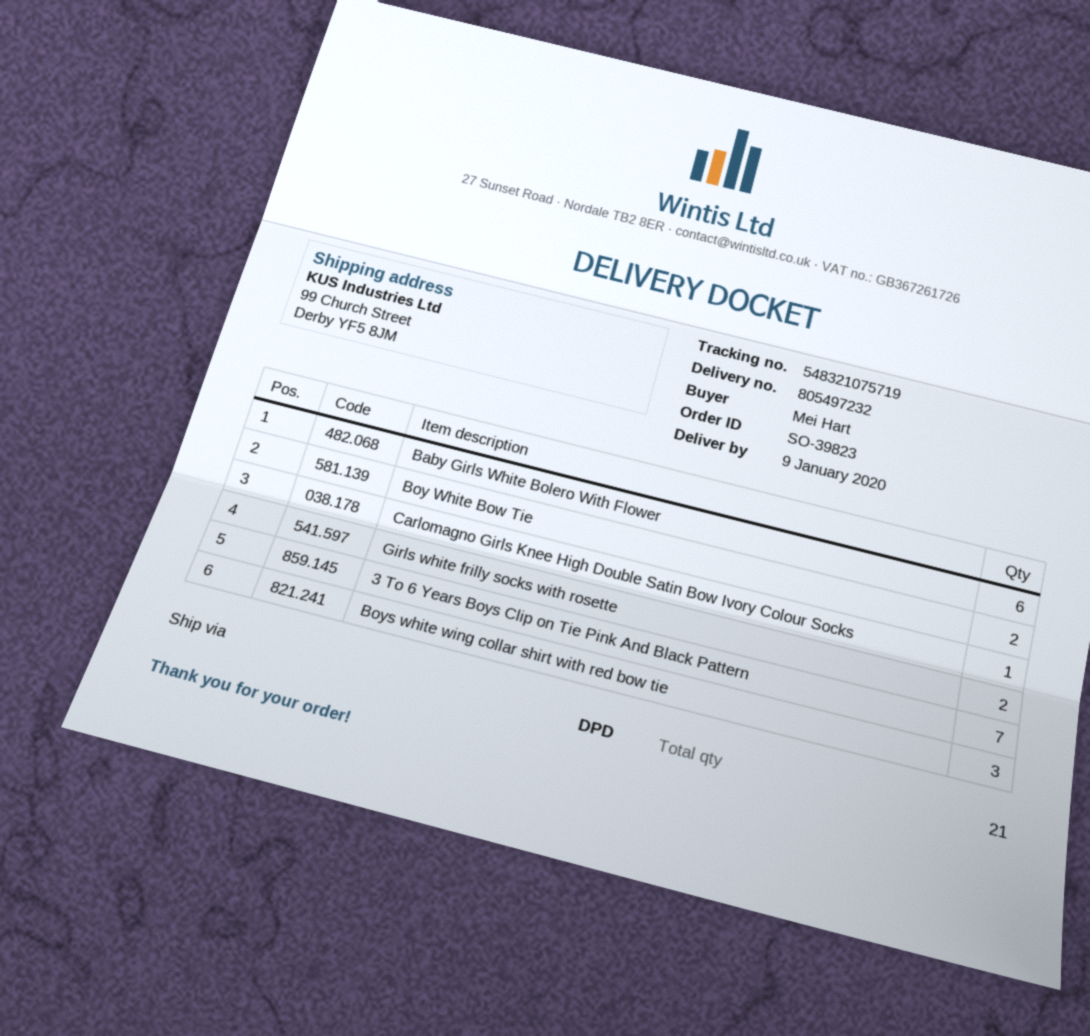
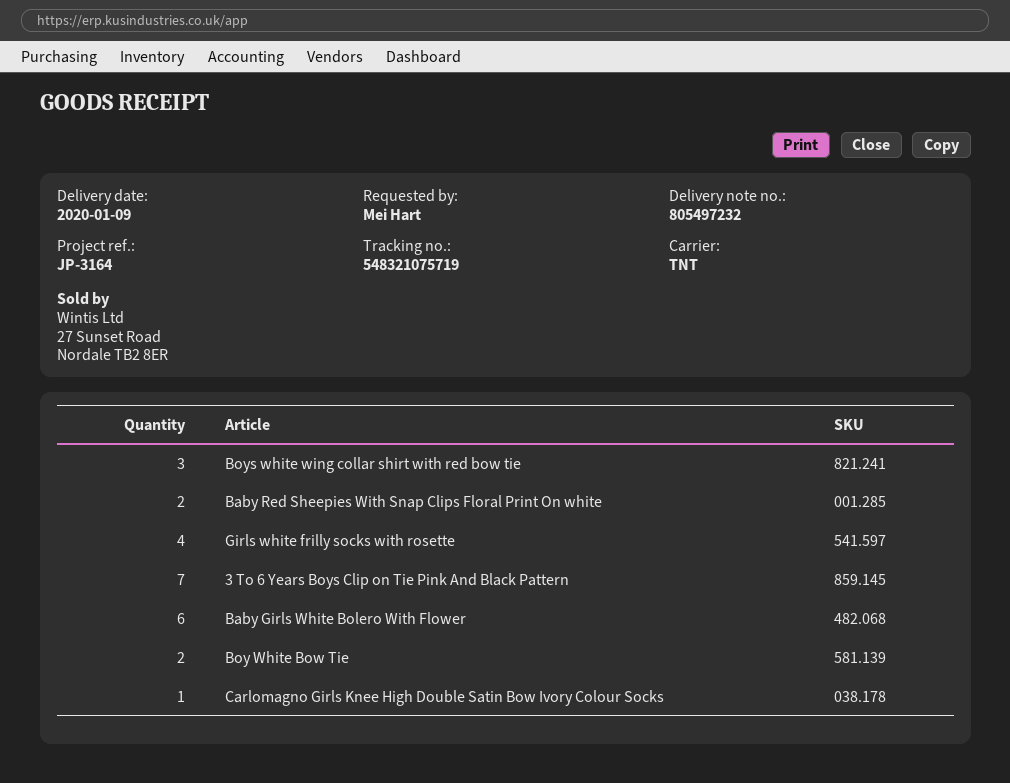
shipping method: DPD -> TNT
Girls white frilly socks with rosette: 2 -> 4
Baby Red Sheepies With Snap Clips Floral Print On white: none -> 2

